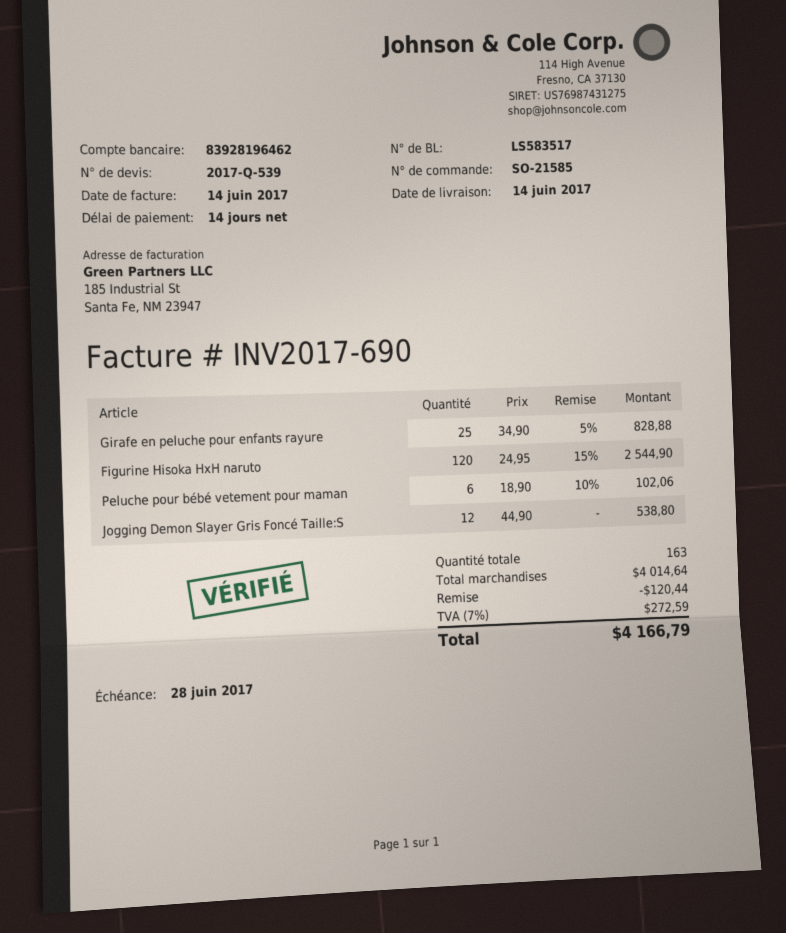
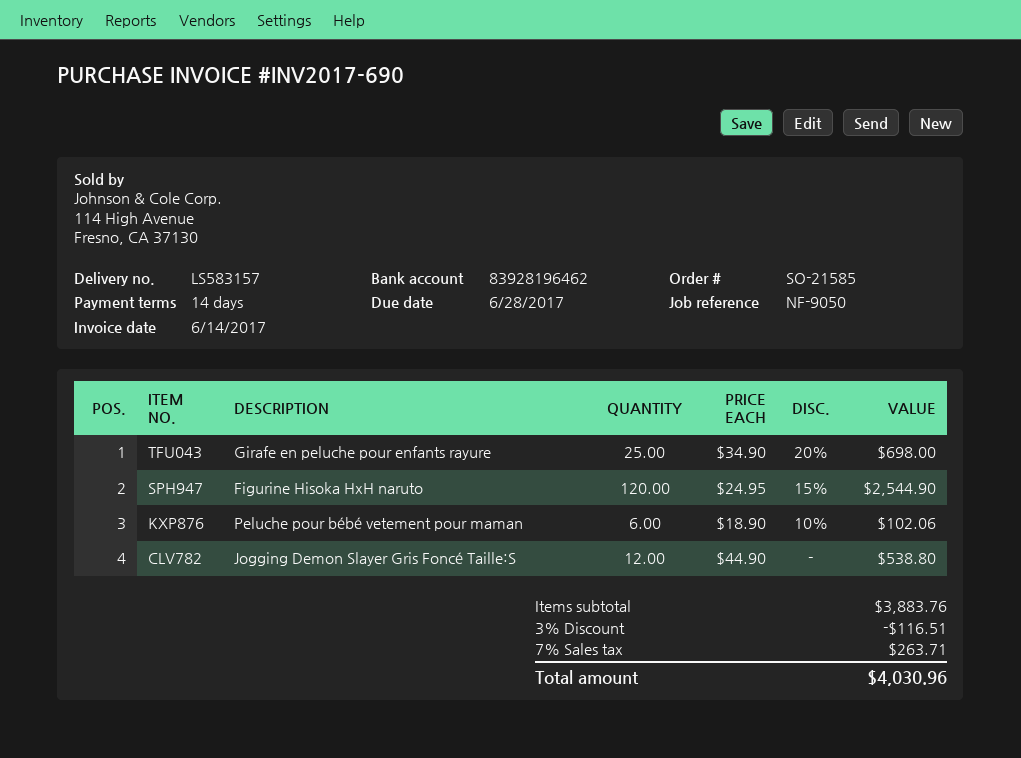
delivery note number: LS583517 -> LS583157
Girafe en peluche pour enfants rayure: 25 x 34.90 - 5% = 828.88 -> 25 x 34.90 - 20% = 698.00
subtotal: 4014.64 -> 3883.76
discount: 120.44 -> 116.51
tax: 7% = 272.59 -> 7% = 263.71
total: 4166.79 -> 4030.96

